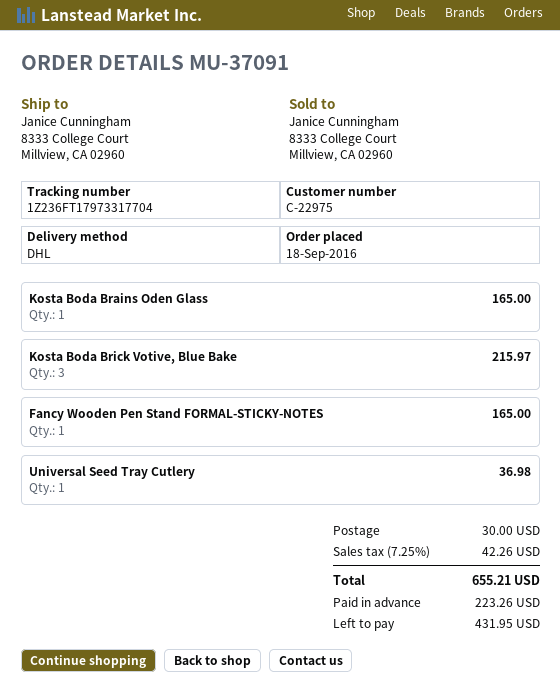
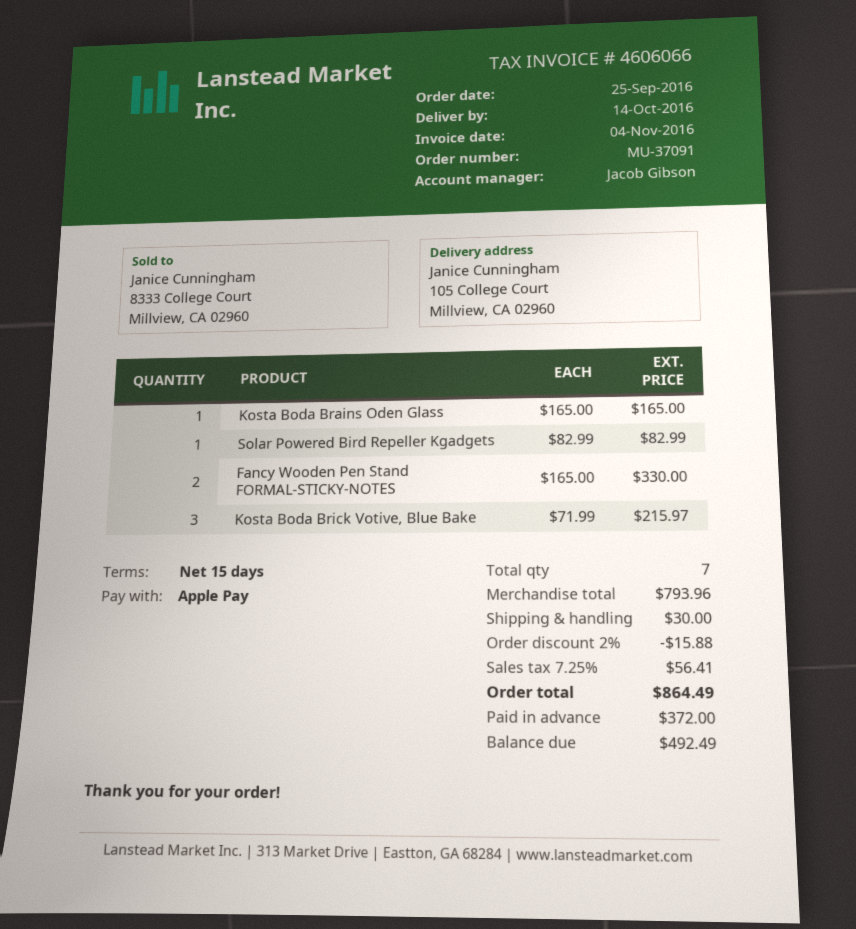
order date: 2016-09-18 -> 2016-09-25
ship to: 8333 College Court, Millview, CA 02960 -> 105 College Court, Millview, CA 02960
Fancy Wooden Pen Stand FORMAL-STICKY-NOTES: 1 for 165.00 -> 2 for 330.00
Universal Seed Tray Cutlery: 1 for 36.98 -> none
Solar Powered Bird Repeller Kgadgets: none -> 1 for 82.99
discount: none -> 2% = 15.88
tax: 7.25% = 42.26 -> 7.25% = 56.41
total: 655.21 -> 864.49
deposit: 223.26 -> 372.00
balance: 431.95 -> 492.49

